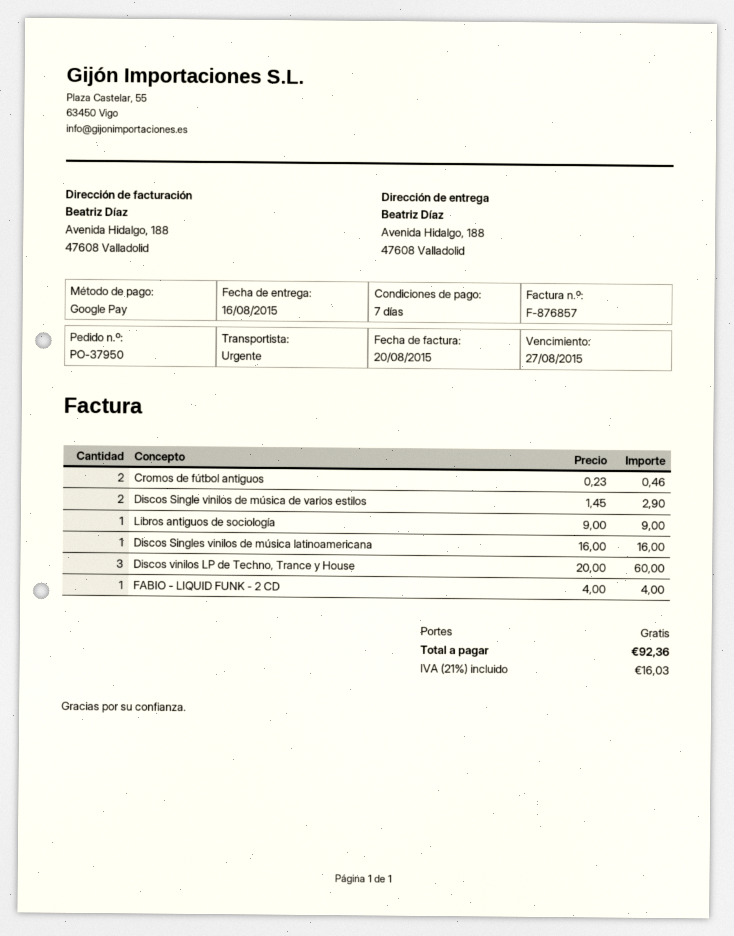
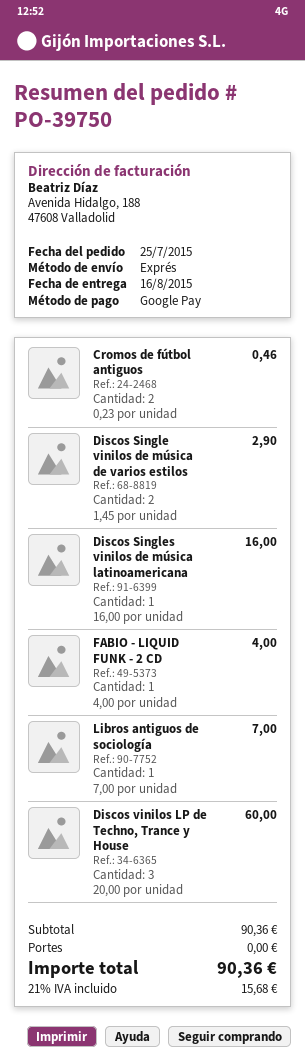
order number: PO-37950 -> PO-39750
Libros antiguos de sociología: 1 x 9.00 = 9.00 -> 1 x 7.00 = 7.00
tax: 21% = 16.03 -> 21% = 15.68
total: 92.36 -> 90.36

